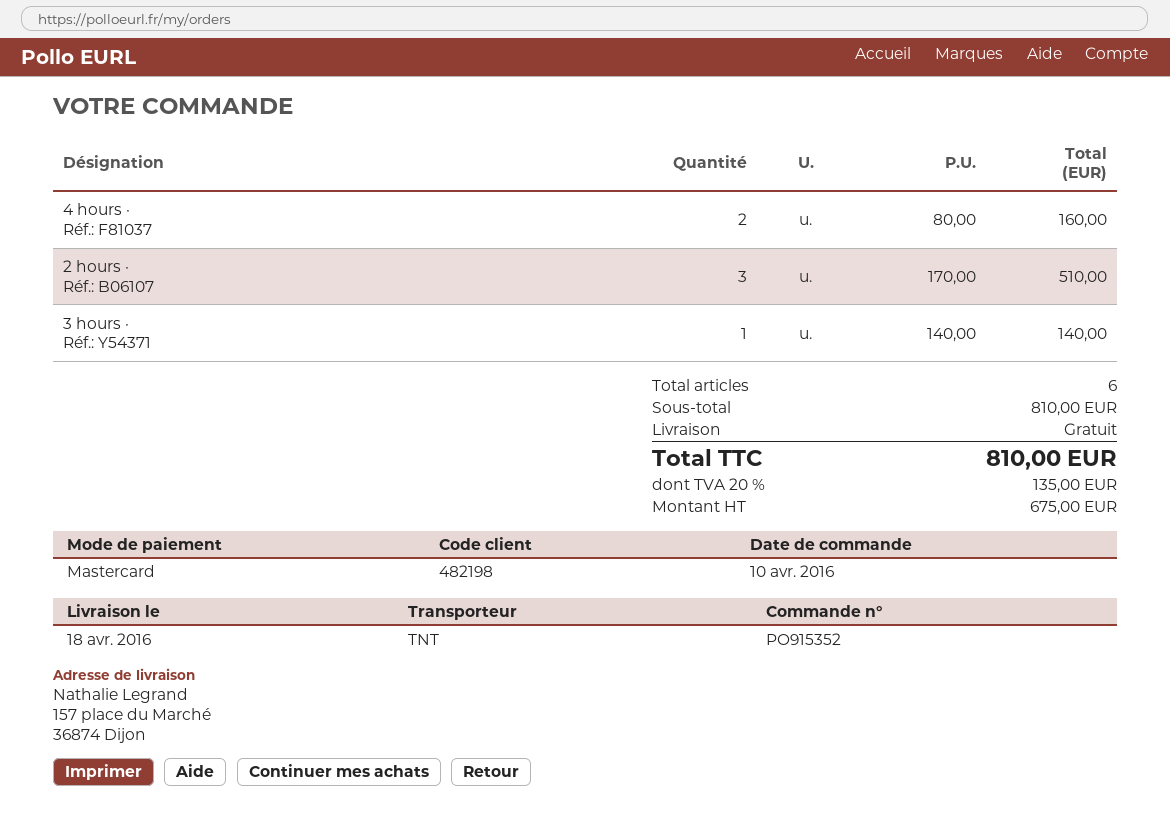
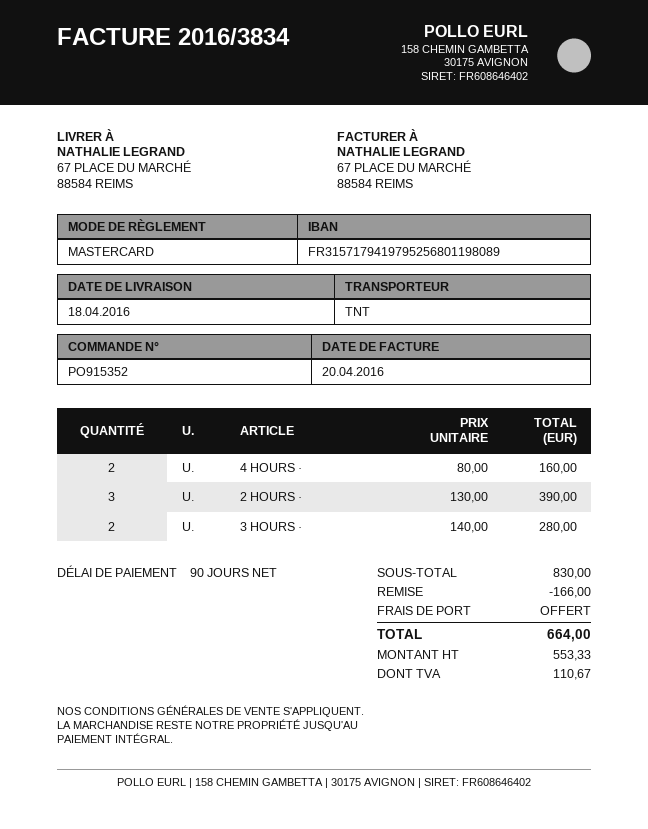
ship to: 157 place du Marché, 36874 Dijon -> 67 PLACE DU MARCHÉ, 88584 REIMS
2 hours ·: 3 x 170.00 = 510.00 -> 3 x 130.00 = 390.00
3 hours ·: 1 x 140.00 = 140.00 -> 2 x 140.00 = 280.00
subtotal: 810.00 -> 830.00
discount: none -> 166.00
net: 675.00 -> 553.33
tax: 135.00 -> 110.67
total: 810.00 -> 664.00

